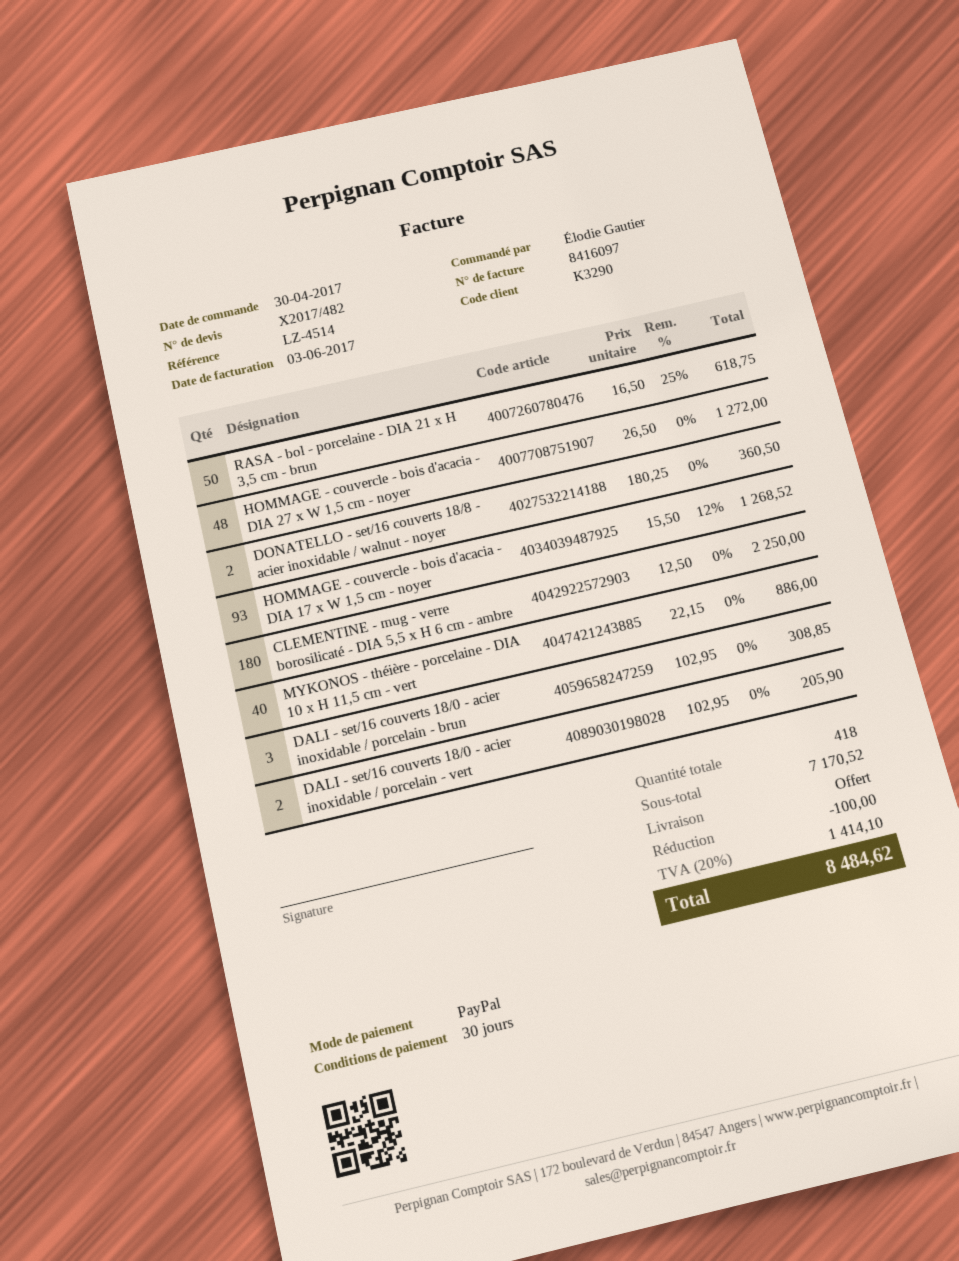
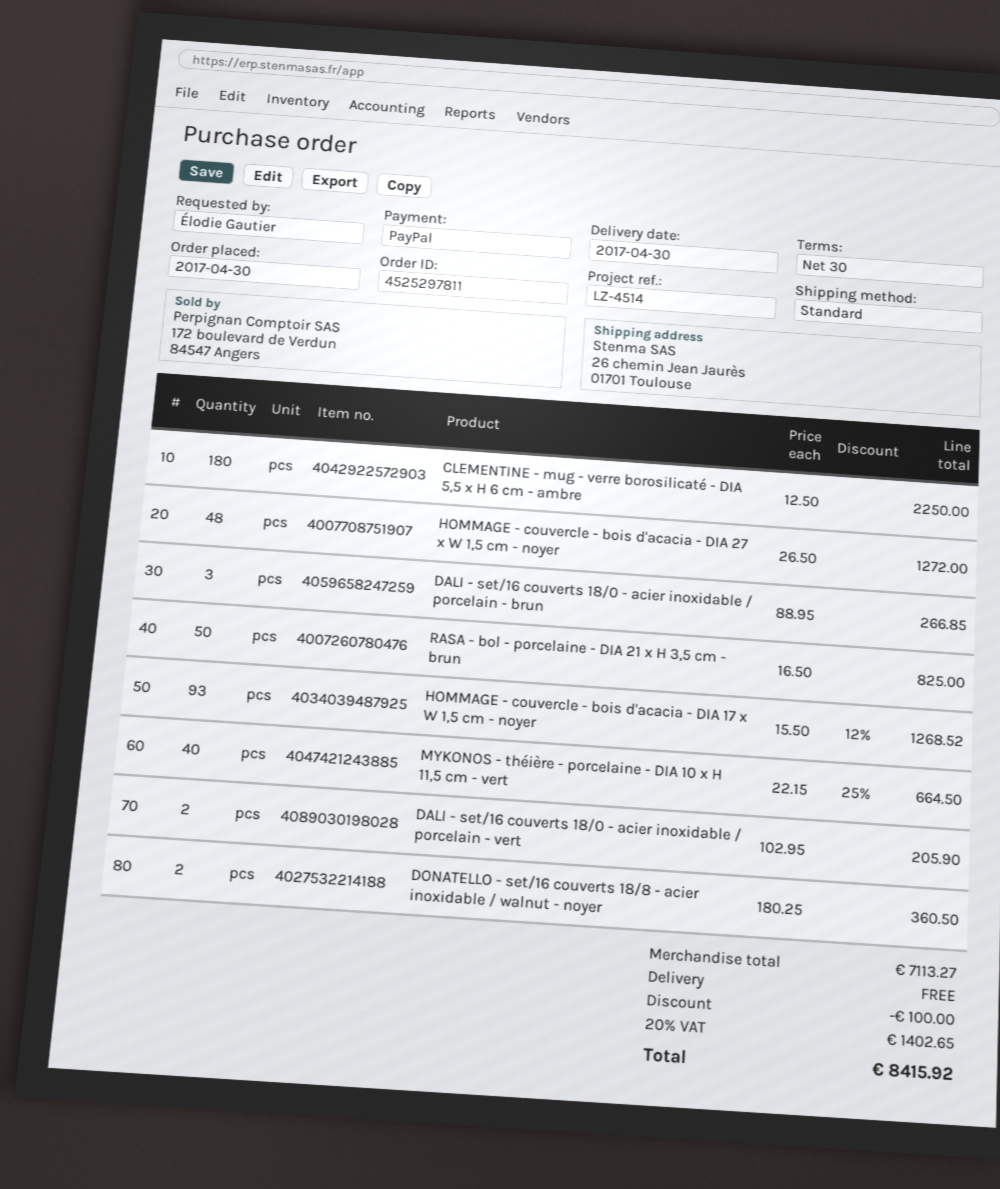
RASA - bol - porcelaine - DIA 21 x H 3,5 cm - brun: 50 x 16.50 - 25% = 618.75 -> 50 x 16.50 = 825.00
MYKONOS - théière - porcelaine - DIA 10 x H 11,5 cm - vert: 40 x 22.15 = 886.00 -> 40 x 22.15 - 25% = 664.50
DALI - set/16 couverts 18/0 - acier inoxidable / porcelain - brun: 3 x 102.95 = 308.85 -> 3 x 88.95 = 266.85
subtotal: 7170.52 -> 7113.27
tax: 20% = 1414.10 -> 20% = 1402.65
total: 8484.62 -> 8415.92

